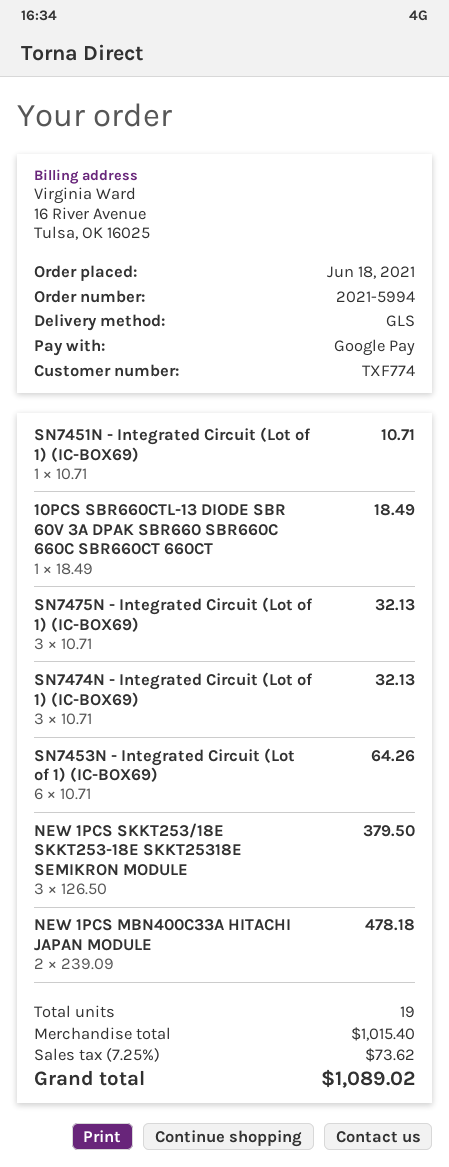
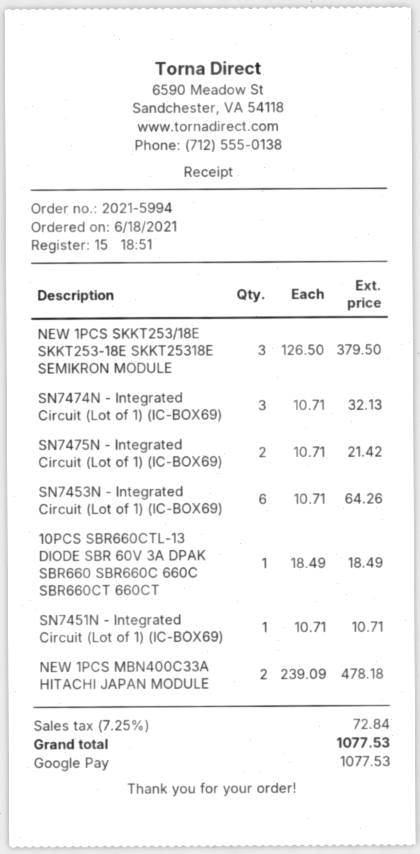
SN7475N - Integrated Circuit (Lot of 1) (IC-BOX69): 3 x 10.71 = 32.13 -> 2 x 10.71 = 21.42
tax: 7.25% = 73.62 -> 7.25% = 72.84
total: 1089.02 -> 1077.53

